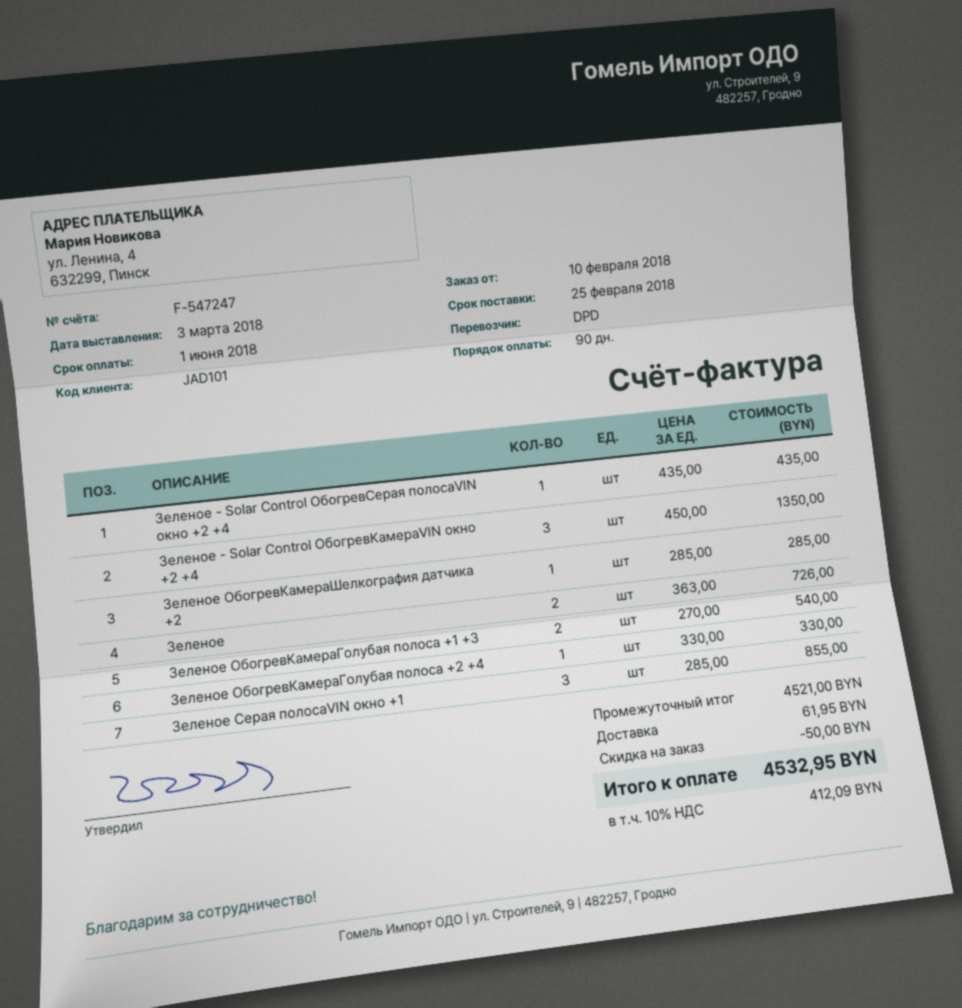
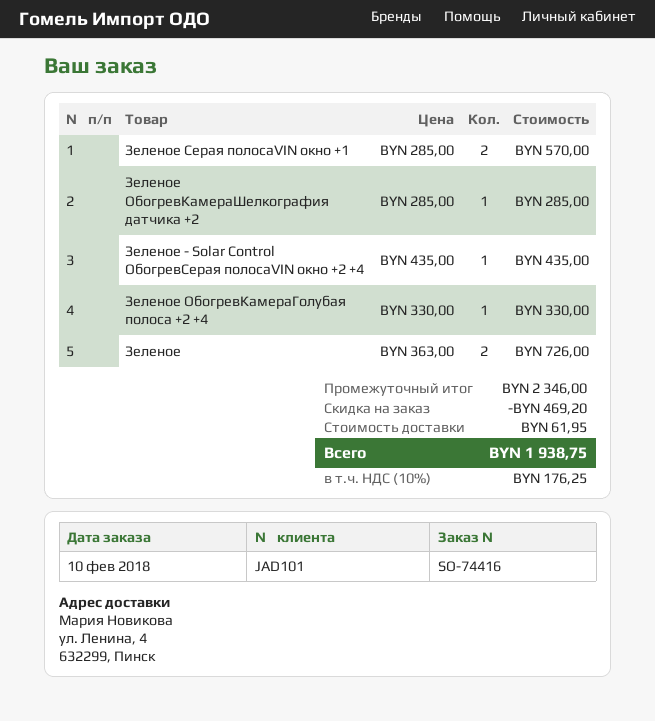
Зеленое - Solar Control ОбогревКамераVIN окно +2 +4: 3 x 450.00 = 1350.00 -> none
Зеленое ОбогревКамераГолубая полоса +1 +3: 2 x 270.00 = 540.00 -> none
Зеленое Серая полосаVIN окно +1: 3 x 285.00 = 855.00 -> 2 x 285.00 = 570.00
subtotal: 4521.00 -> 2346.00
discount: 50.00 -> 469.20
tax: 10% = 412.09 -> 10% = 176.25
total: 4532.95 -> 1938.75

